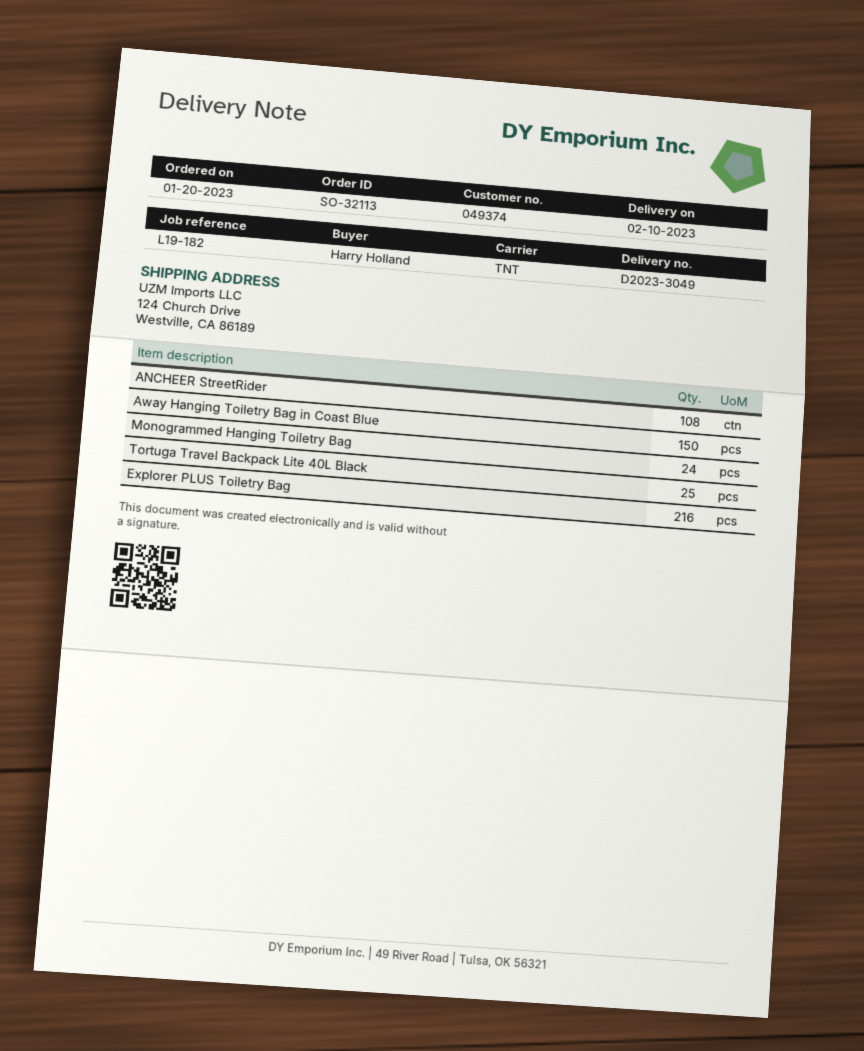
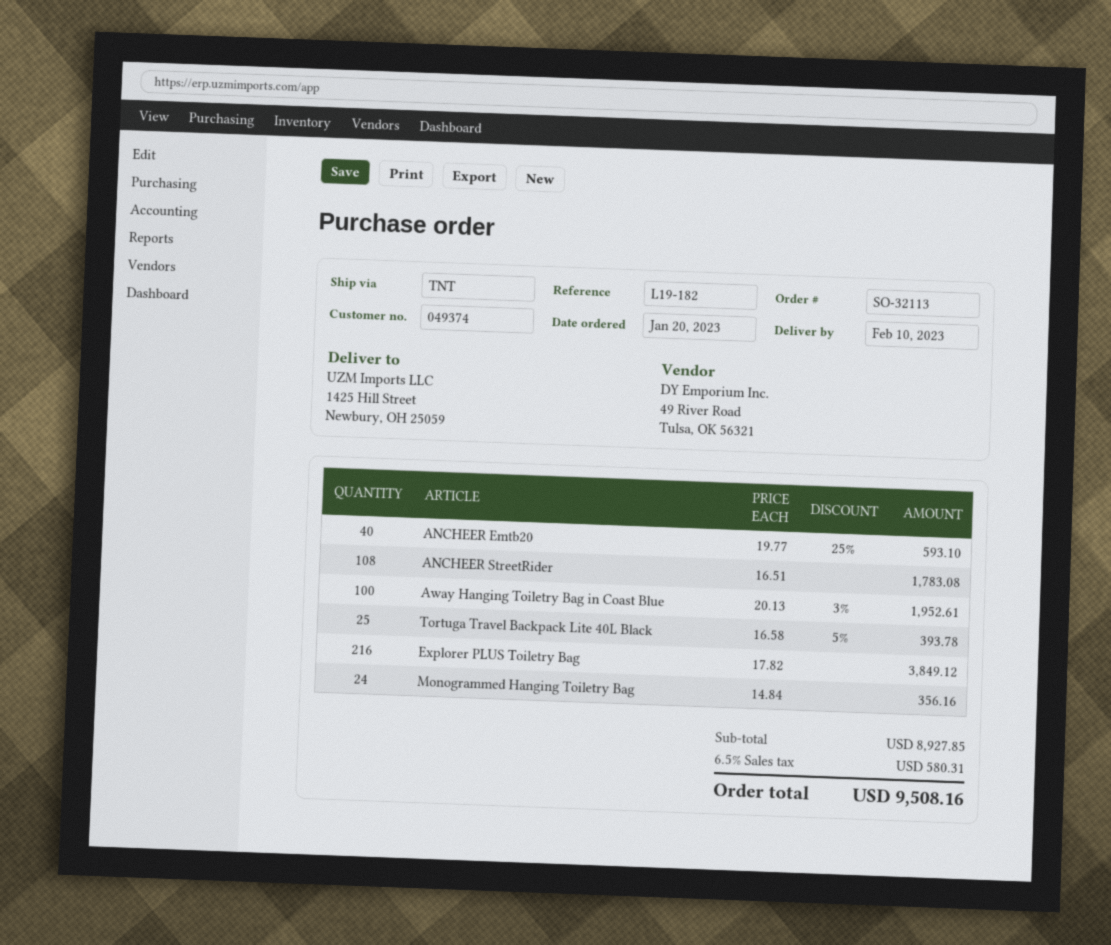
ship to: 124 Church Drive, Westville, CA 86189 -> 1425 Hill Street, Newbury, OH 25059
Away Hanging Toiletry Bag in Coast Blue: 150 -> 100
ANCHEER Emtb20: none -> 40

